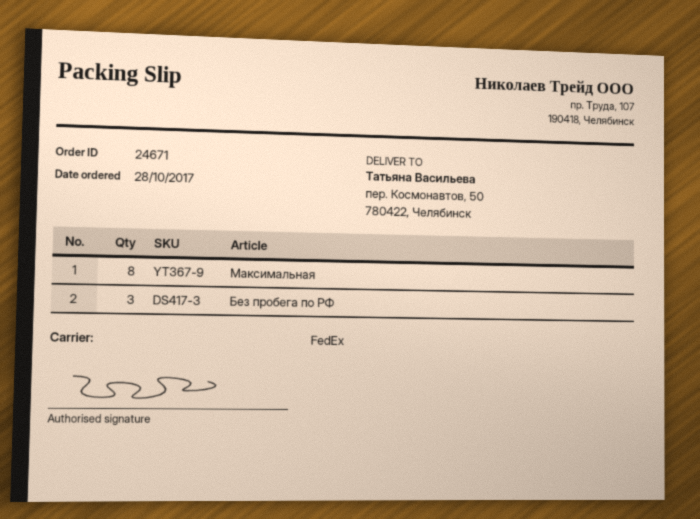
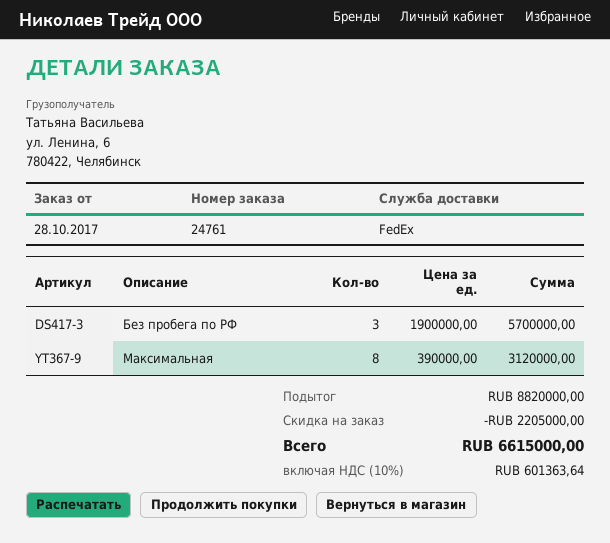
order number: 24671 -> 24761
ship to: пер. Космонавтов, 50, 780422, Челябинск -> ул. Ленина, 6, 780422, Челябинск

